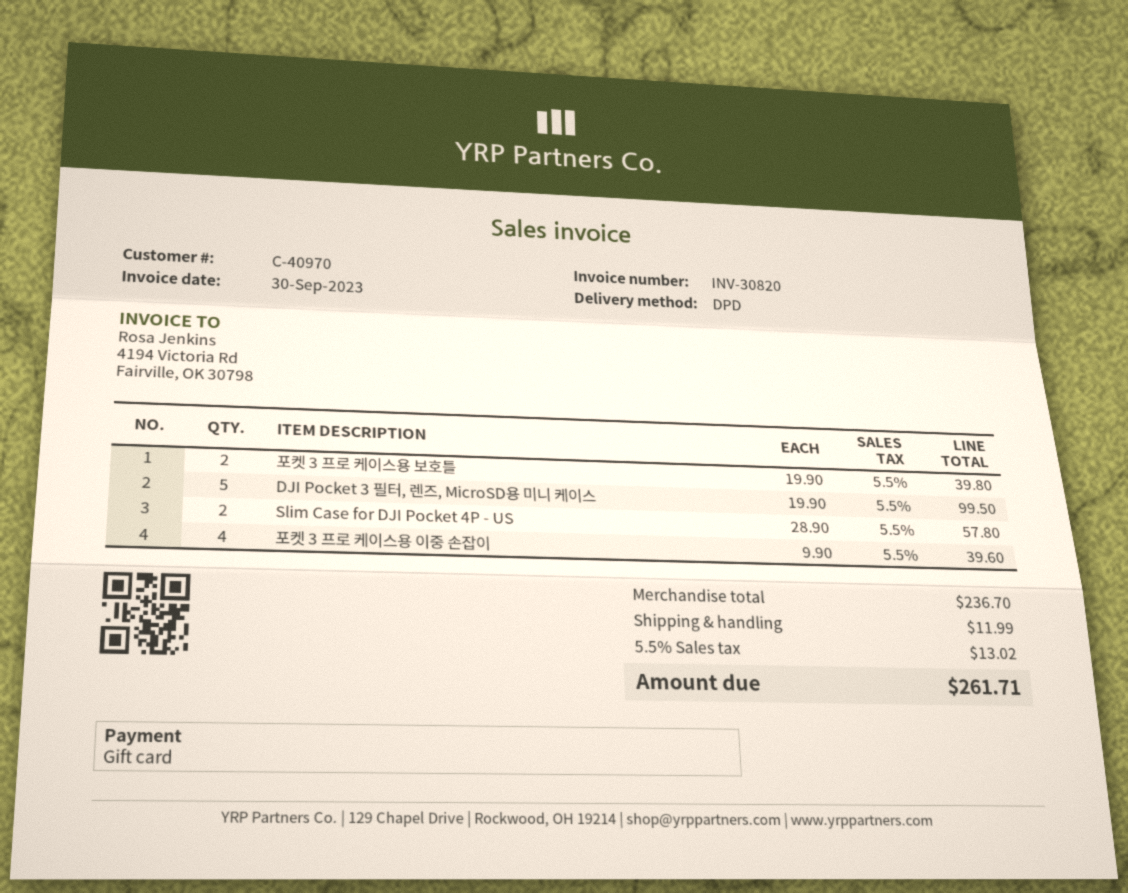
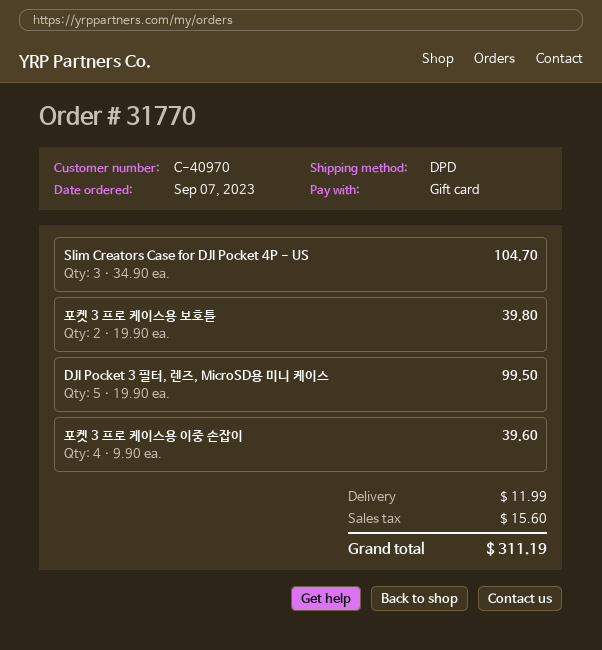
Slim Case for DJI Pocket 4P - US: 2 x 28.90 = 57.80 -> none
Slim Creators Case for DJI Pocket 4P - US: none -> 3 x 34.90 = 104.70
tax: 13.02 -> 15.60
total: 261.71 -> 311.19

